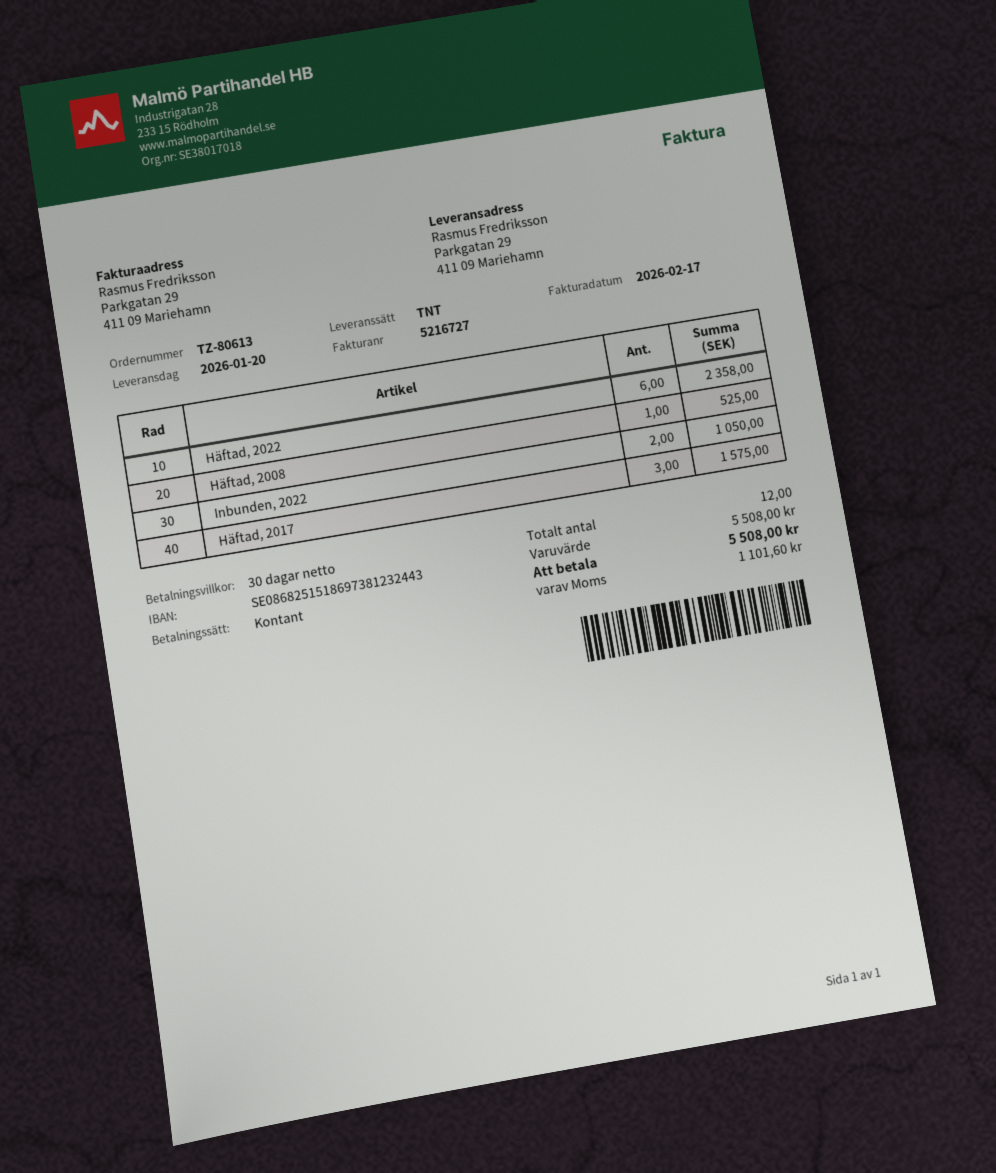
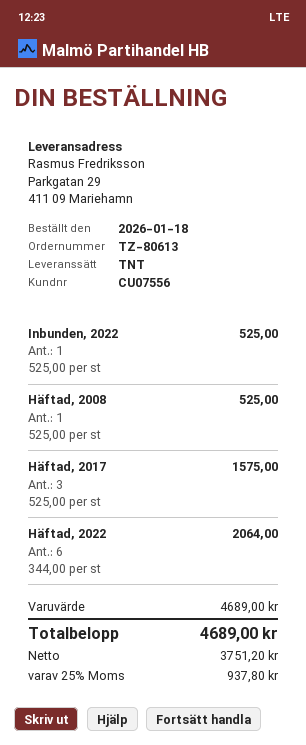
Häftad, 2022: 6 for 2358.00 -> 6 for 2064.00
Inbunden, 2022: 2 for 1050.00 -> 1 for 525.00
subtotal: 5508.00 -> 4689.00
tax: 1101.60 -> 937.80
total: 5508.00 -> 4689.00

